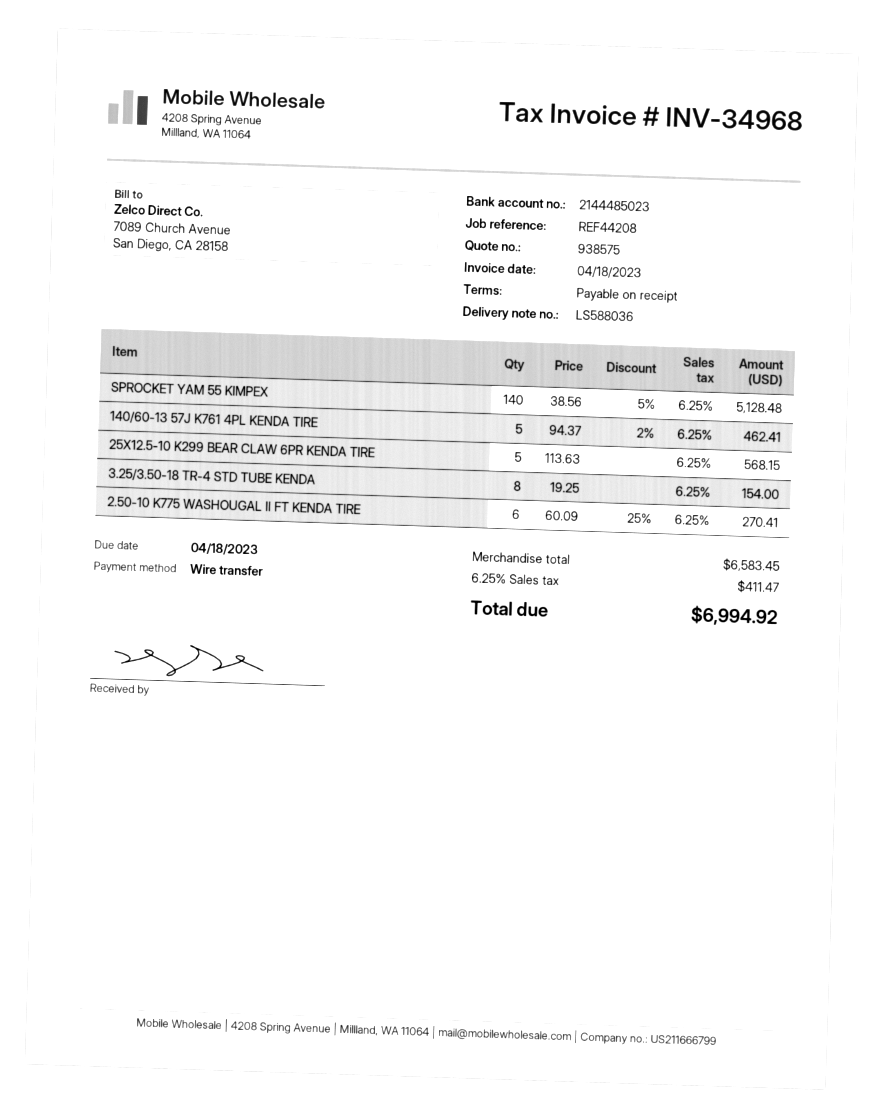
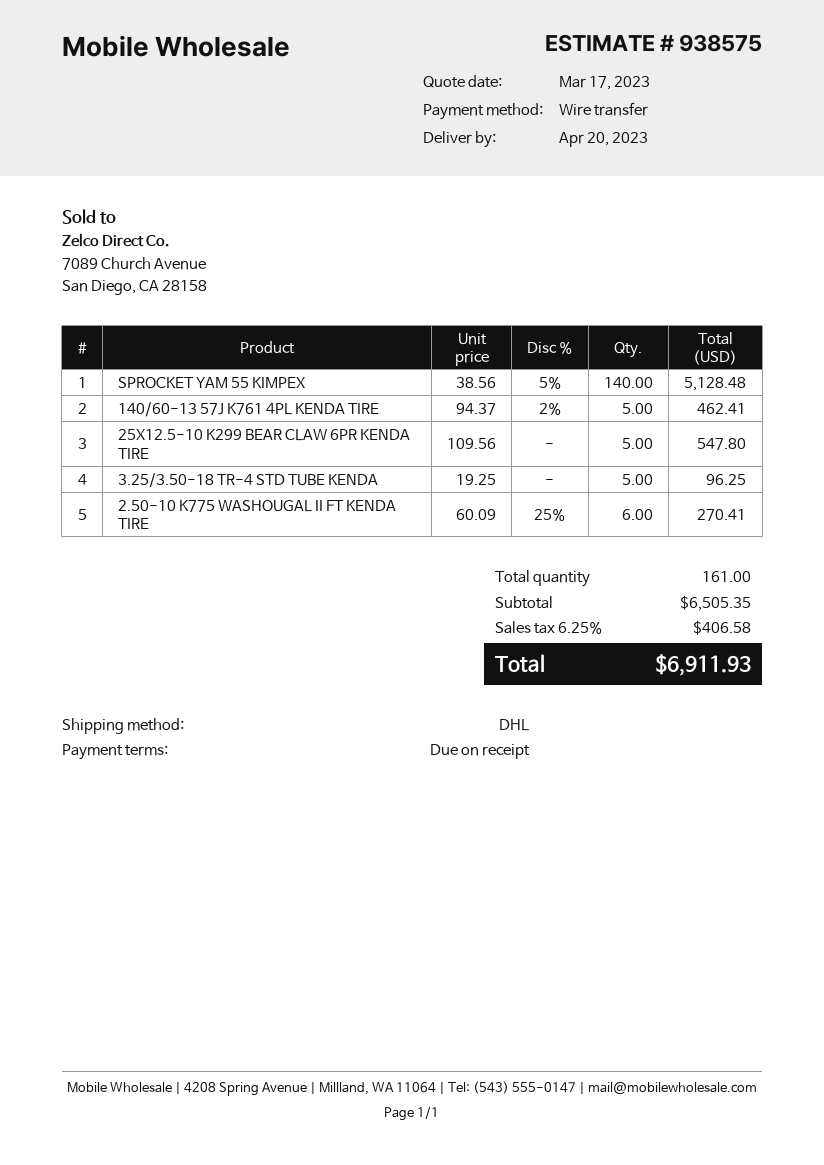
25X12.5-10 K299 BEAR CLAW 6PR KENDA TIRE: 5 x 113.63 = 568.15 -> 5 x 109.56 = 547.80
3.25/3.50-18 TR-4 STD TUBE KENDA: 8 x 19.25 = 154.00 -> 5 x 19.25 = 96.25
subtotal: 6583.45 -> 6505.35
tax: 6.25% = 411.47 -> 6.25% = 406.58
total: 6994.92 -> 6911.93

